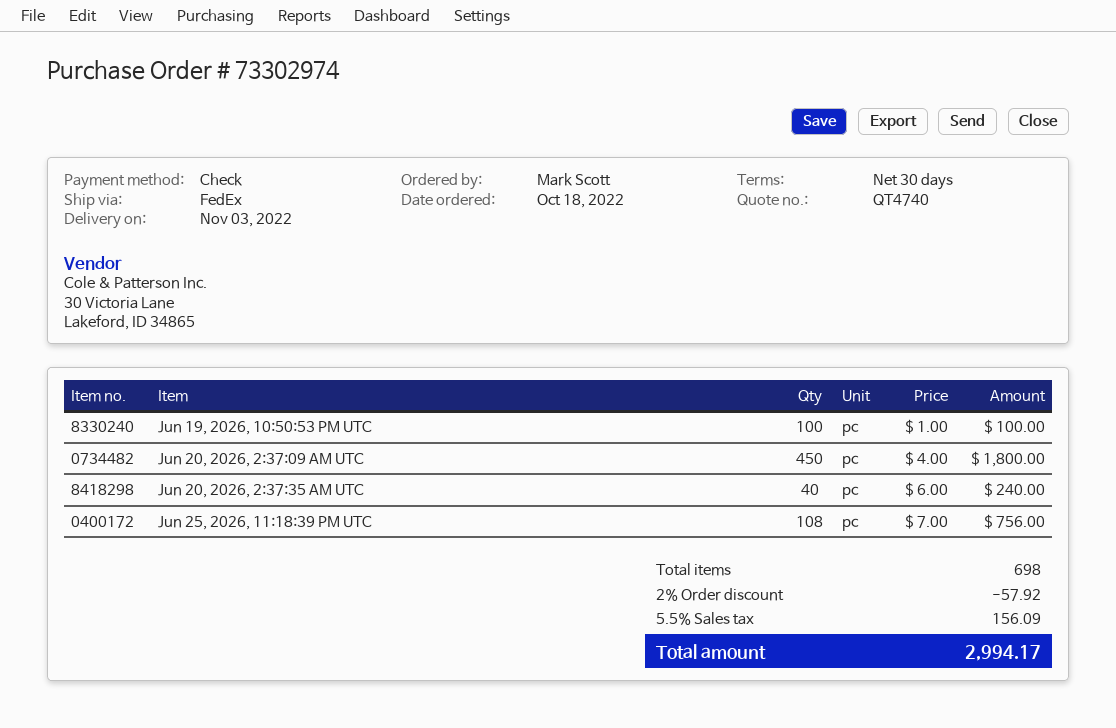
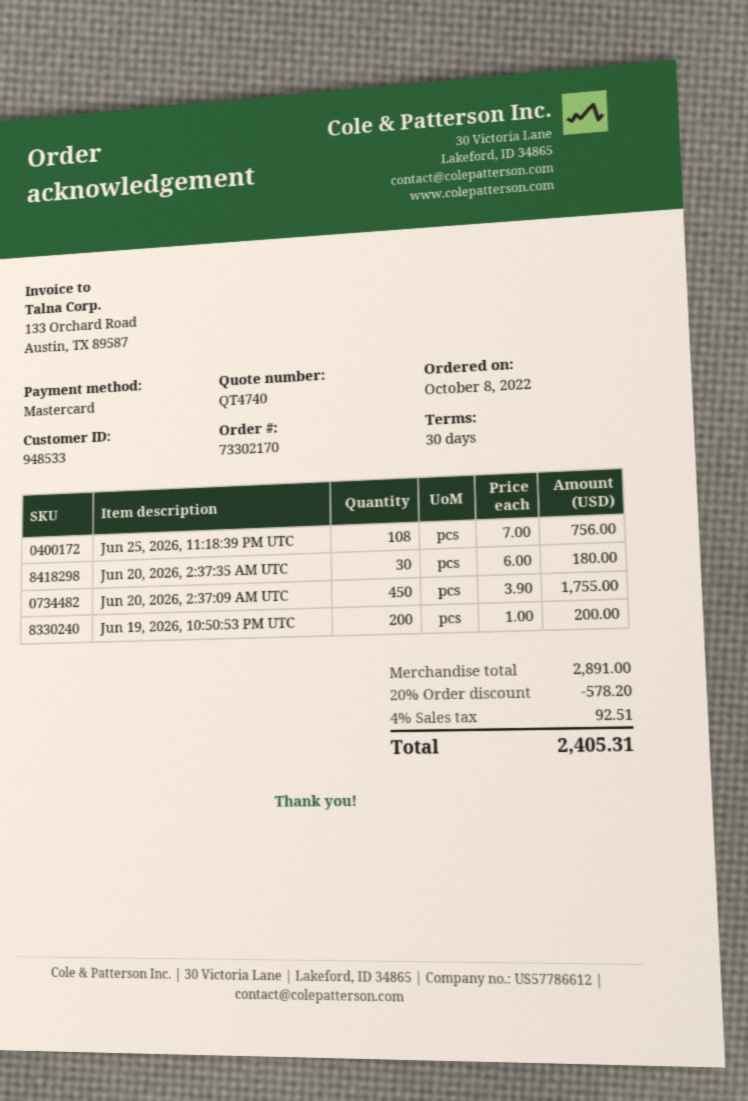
order number: 73302974 -> 73302170
order date: 2022-10-18 -> 2022-10-08
payment method: cheque -> Mastercard
Jun 19, 2026, 10:50:53 PM UTC: 100 x 1.00 = 100.00 -> 200 x 1.00 = 200.00
Jun 20, 2026, 2:37:09 AM UTC: 450 x 4.00 = 1800.00 -> 450 x 3.90 = 1755.00
Jun 20, 2026, 2:37:35 AM UTC: 40 x 6.00 = 240.00 -> 30 x 6.00 = 180.00
discount: 2% = 57.92 -> 20% = 578.20
tax: 5.5% = 156.09 -> 4% = 92.51
total: 2994.17 -> 2405.31

